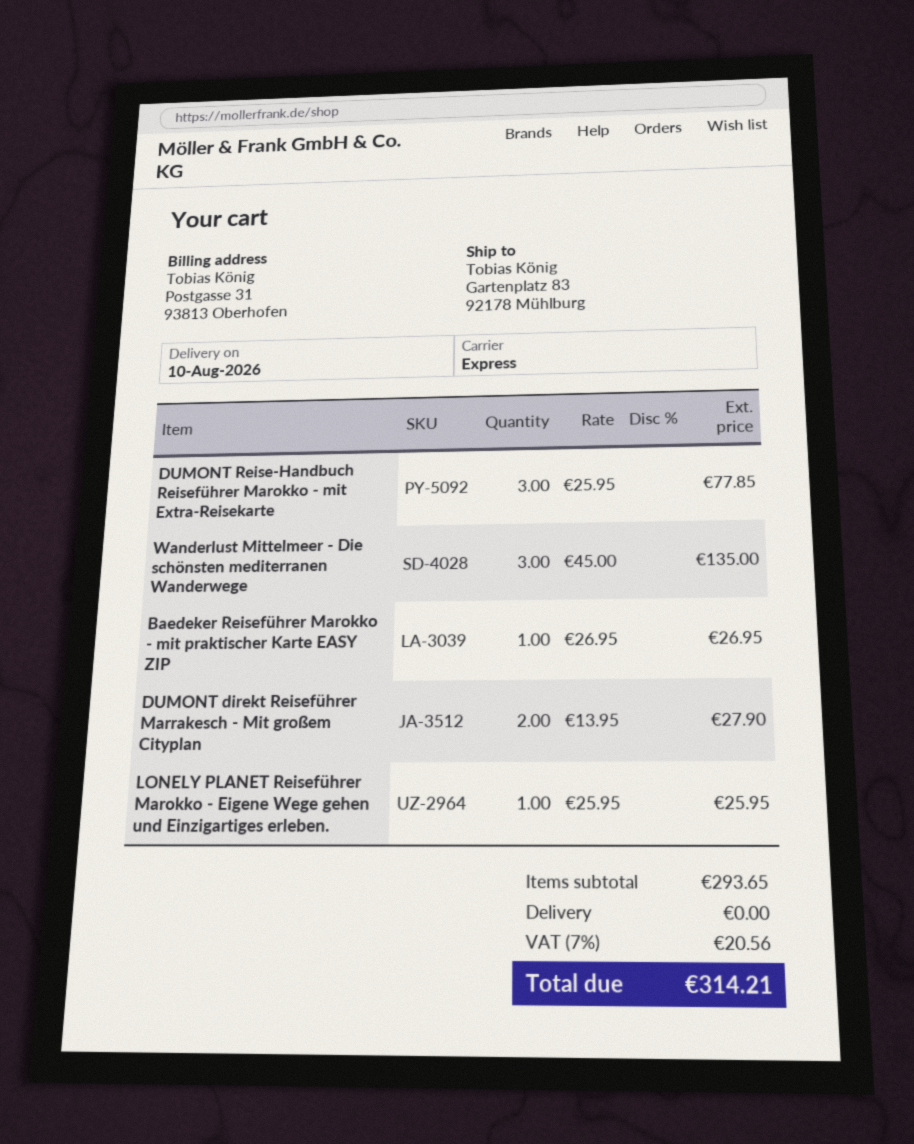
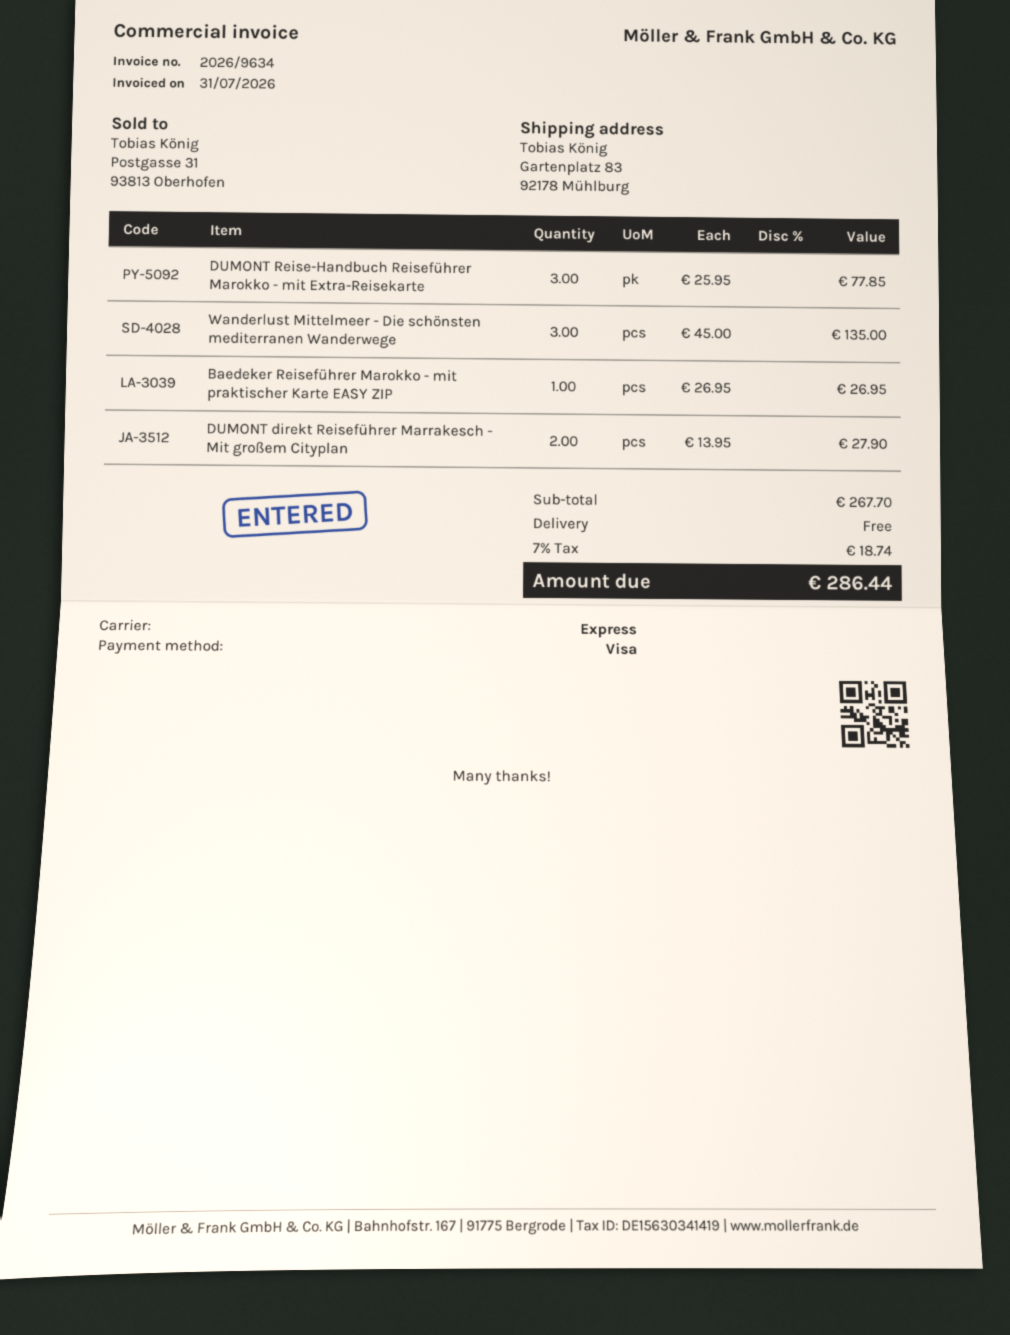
LONELY PLANET Reiseführer Marokko - Eigene Wege gehen und Einzigartiges erleben.: 1 x 25.95 = 25.95 -> none
subtotal: 293.65 -> 267.70
tax: 7% = 20.56 -> 7% = 18.74
total: 314.21 -> 286.44

